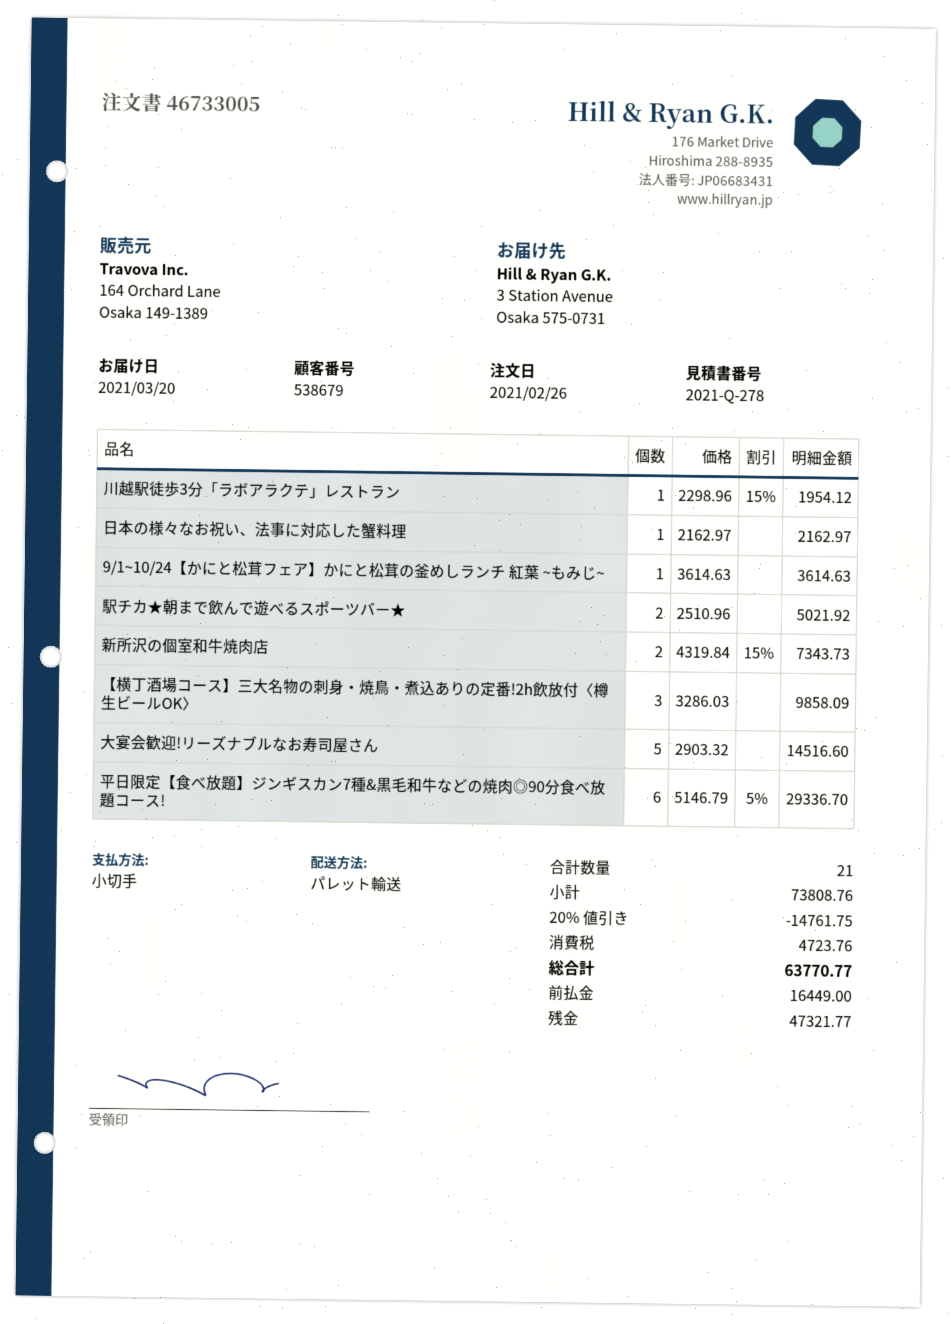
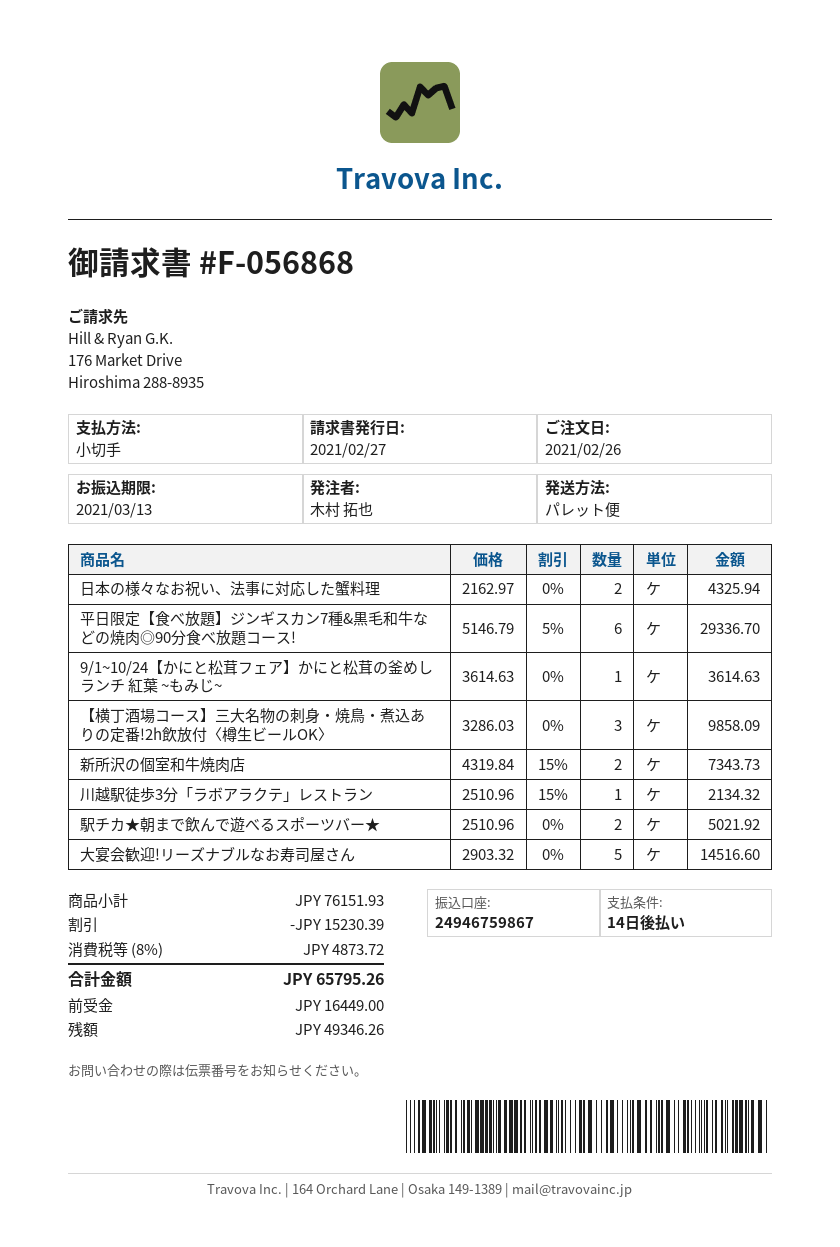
川越駅徒歩3分「ラボアラクテ」レストラン: 1 x 2298.96 - 15% = 1954.12 -> 1 x 2510.96 - 15% = 2134.32
日本の様々なお祝い、法事に対応した蟹料理: 1 x 2162.97 = 2162.97 -> 2 x 2162.97 = 4325.94
subtotal: 73808.76 -> 76151.93
discount: 14761.75 -> 15230.39
tax: 4723.76 -> 4873.72
total: 63770.77 -> 65795.26
balance: 47321.77 -> 49346.26

